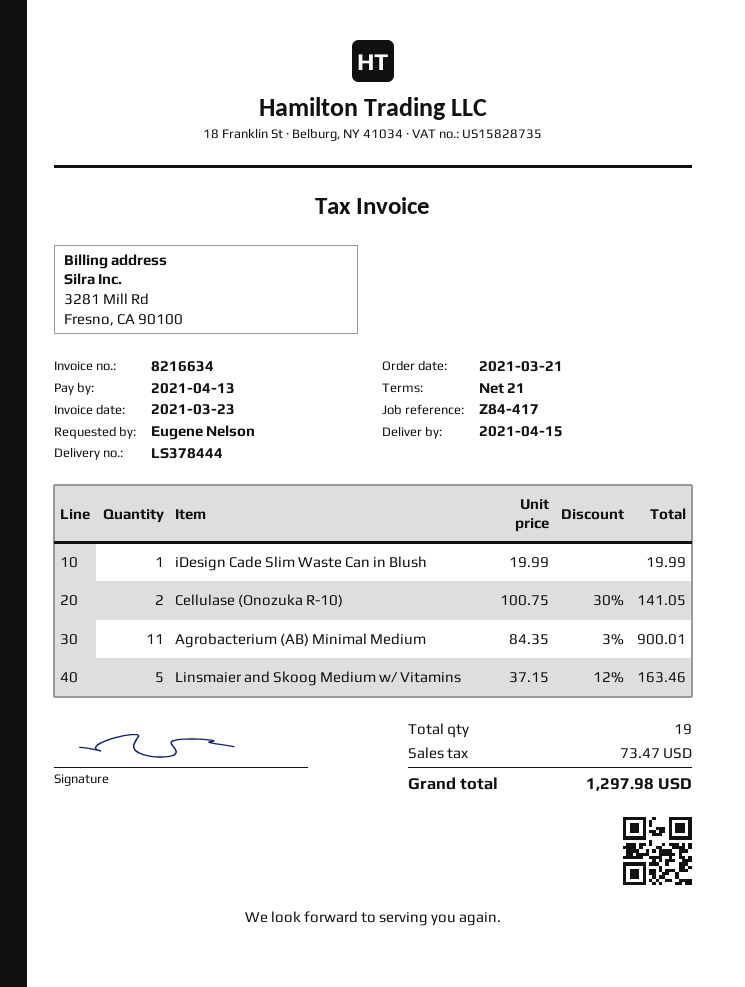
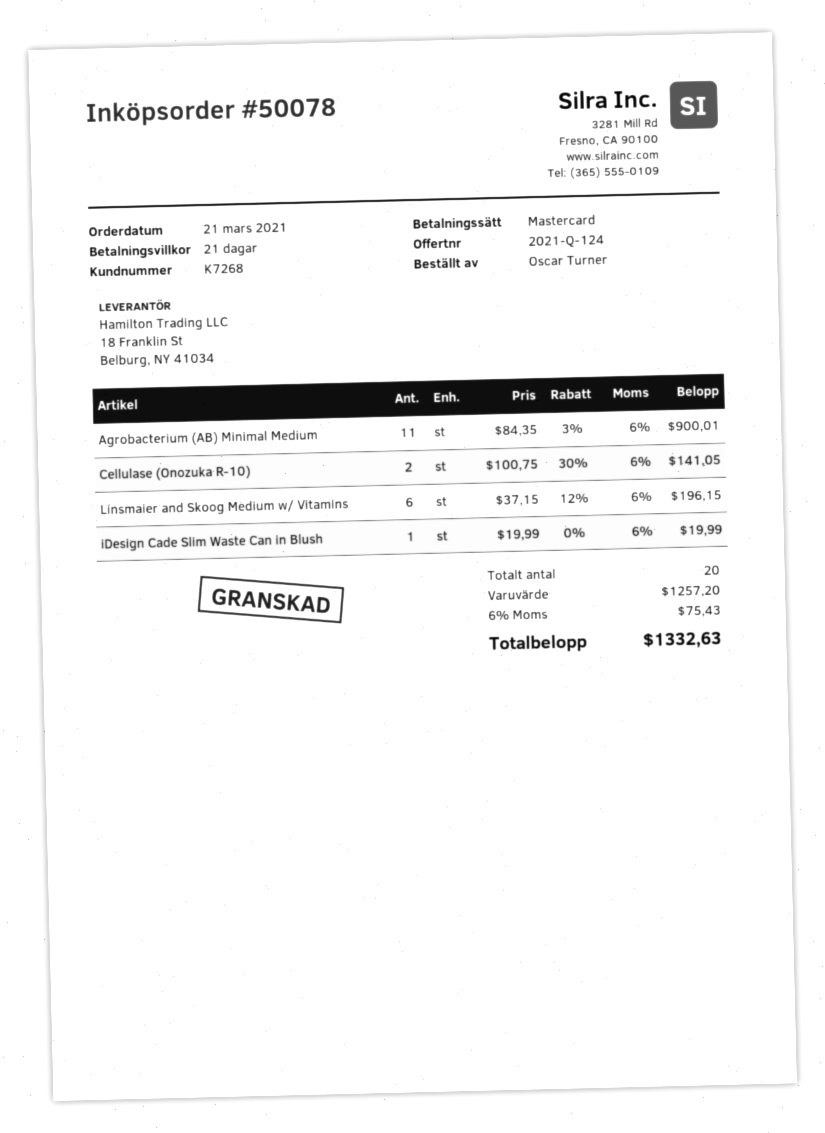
ordered by: Eugene Nelson -> Oscar Turner
Linsmaier and Skoog Medium w/ Vitamins: 5 x 37.15 - 12% = 163.46 -> 6 x 37.15 - 12% = 196.15
total quantity: 19 -> 20
tax: 73.47 -> 75.43
total: 1297.98 -> 1332.63

